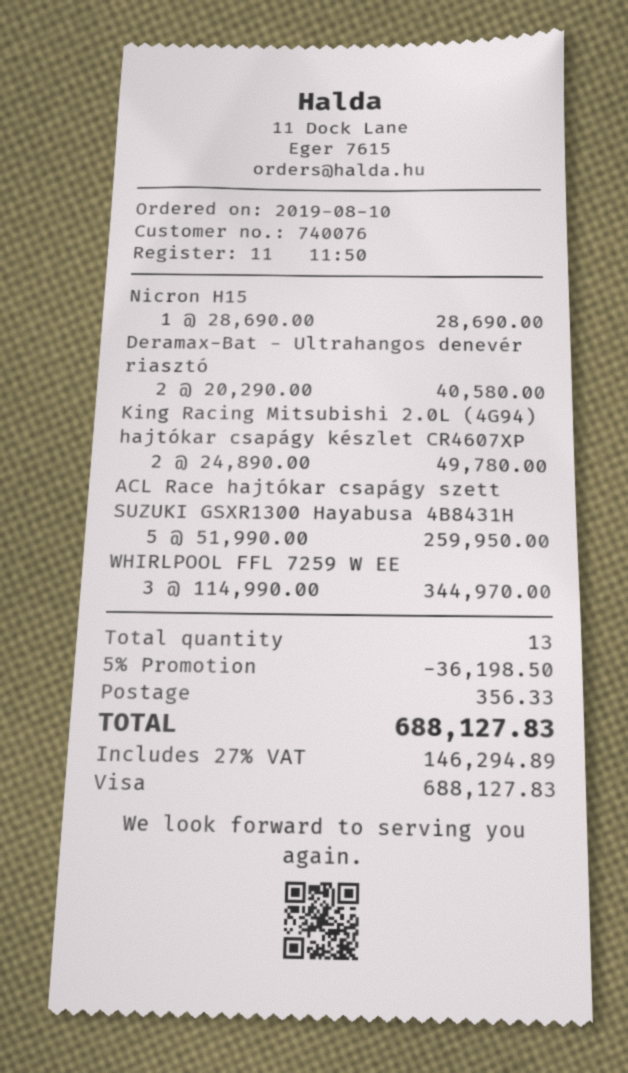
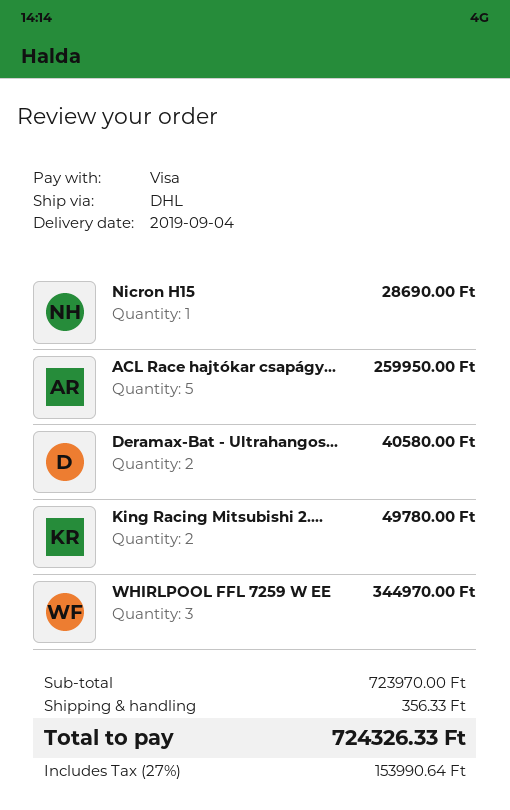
discount: 5% = 36198.50 -> none
tax: 27% = 146294.89 -> 27% = 153990.64
total: 688127.83 -> 724326.33

